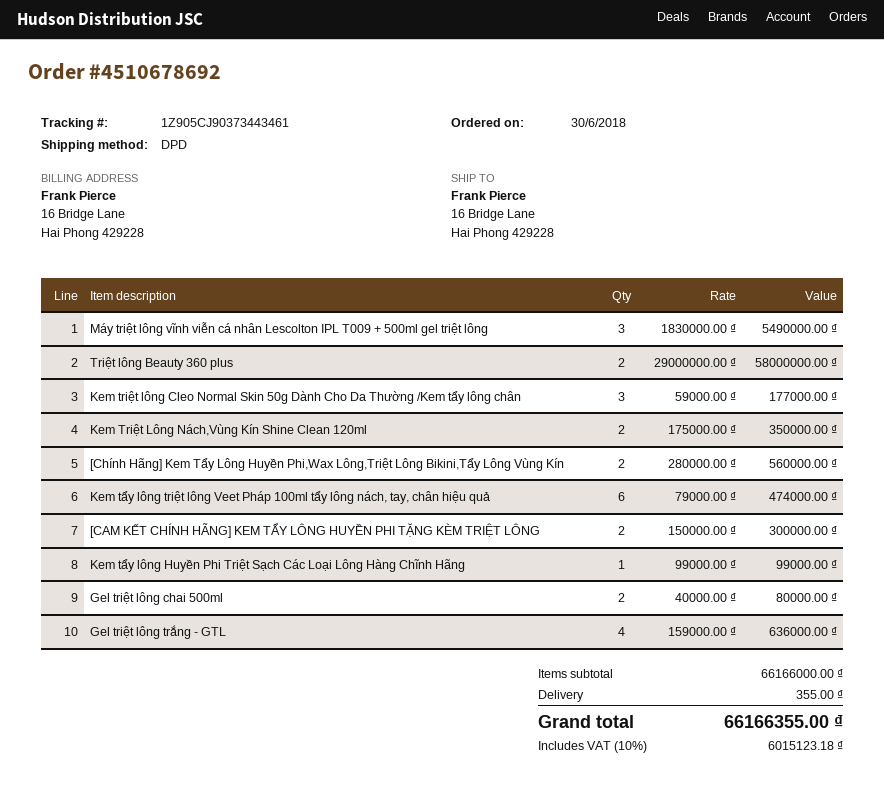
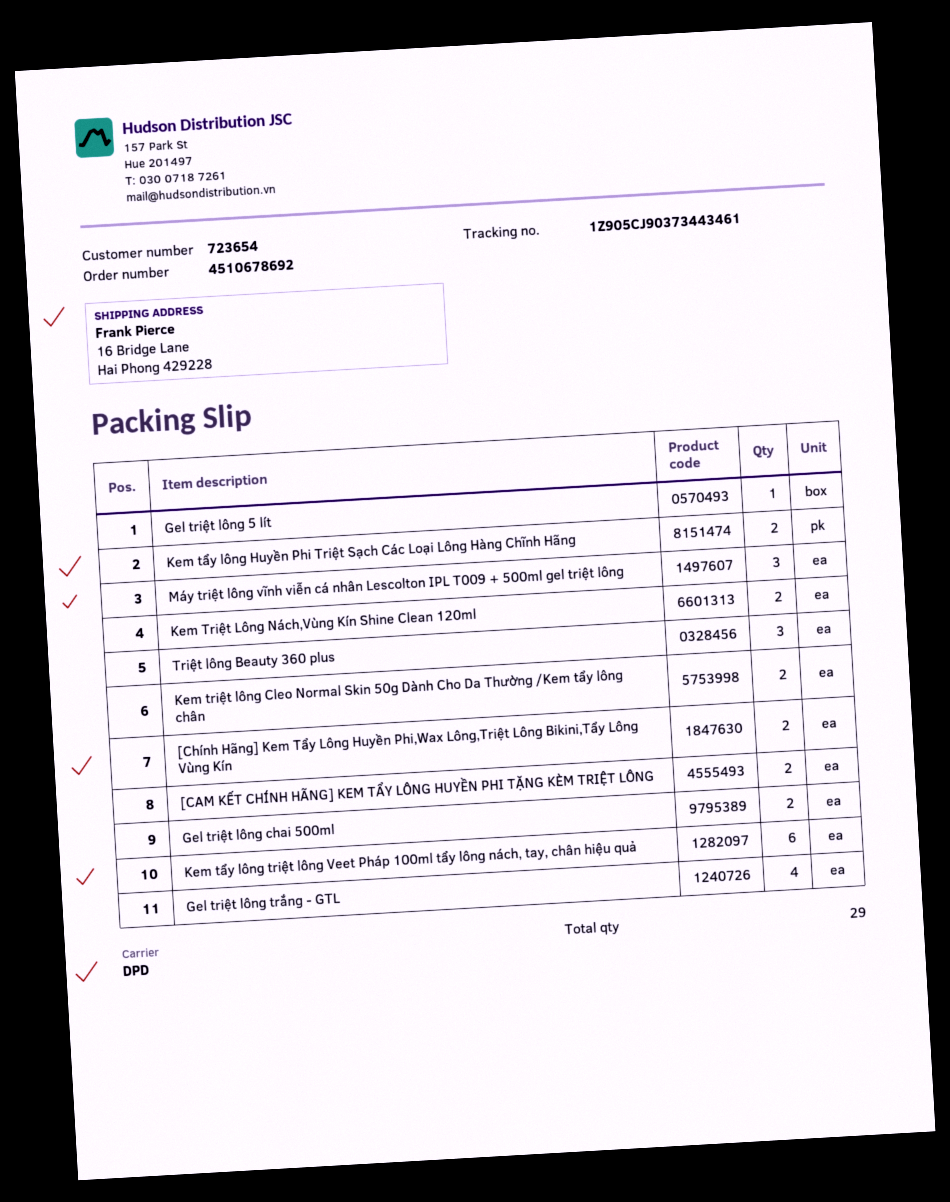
Triệt lông Beauty 360 plus: 2 -> 3
Kem triệt lông Cleo Normal Skin 50g Dành Cho Da Thường /Kem tẩy lông chân: 3 -> 2
Kem tẩy lông Huyền Phi Triệt Sạch Các Loại Lông Hàng Chĩnh Hãng: 1 -> 2
Gel triệt lông 5 lít: none -> 1

